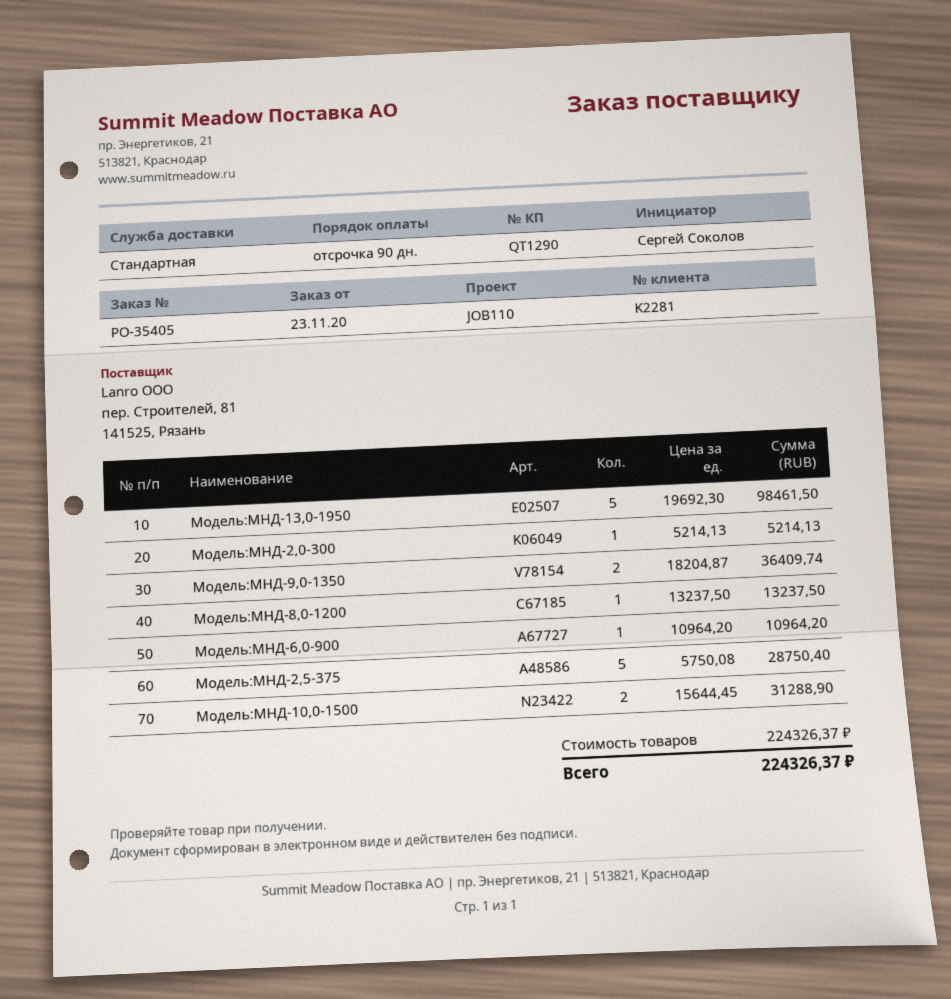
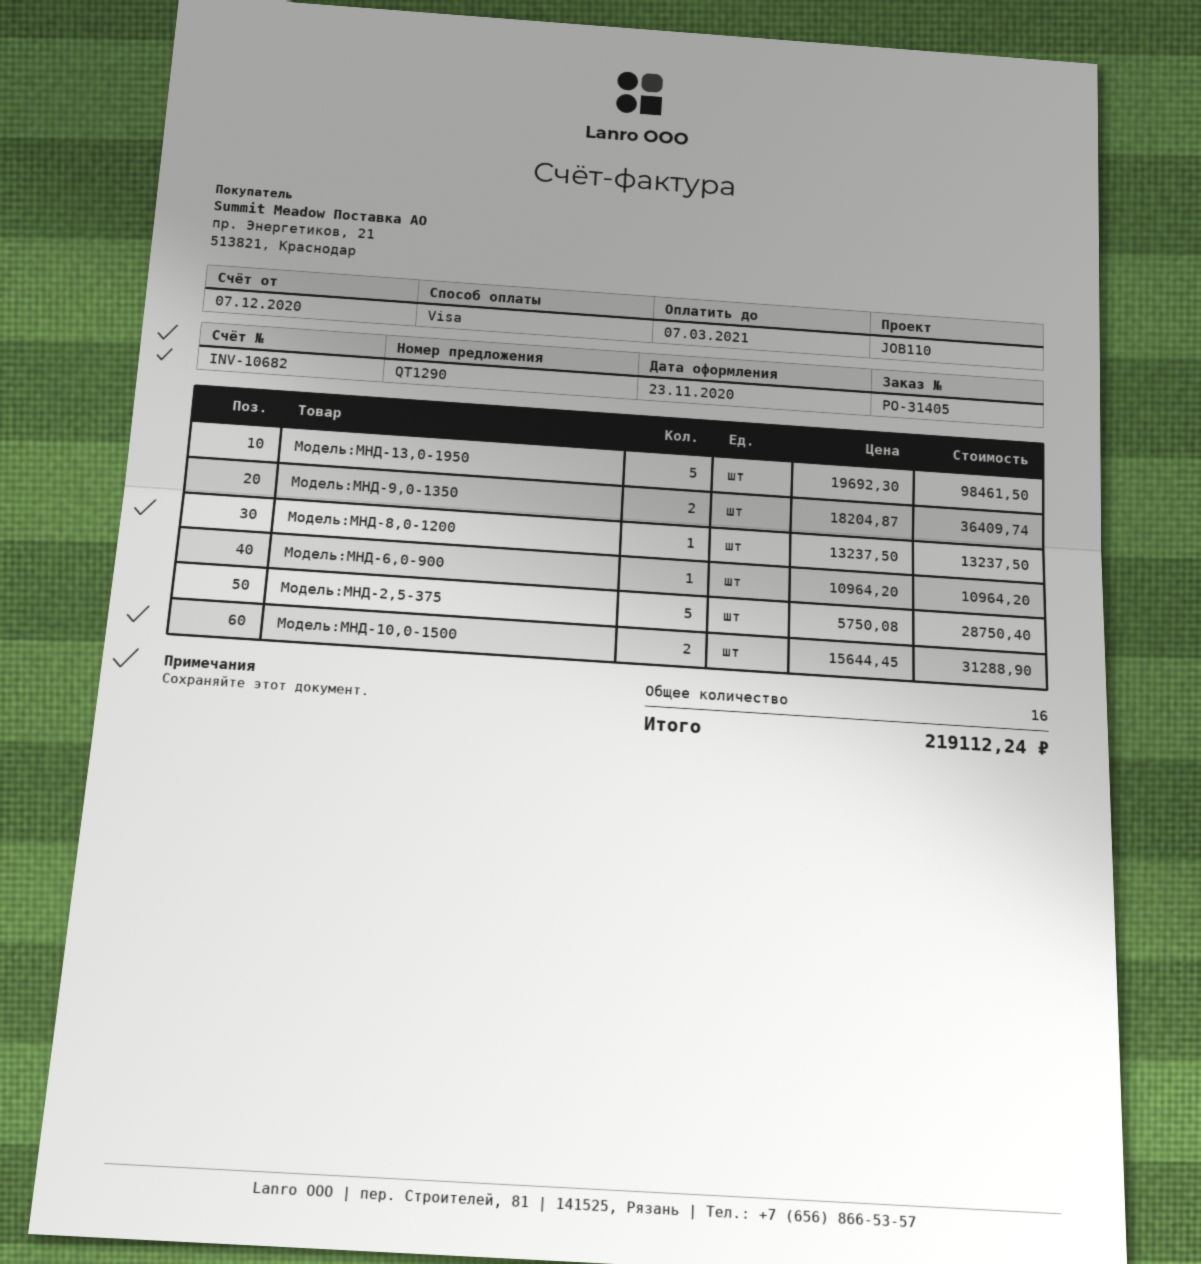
order number: PO-35405 -> PO-31405
Модель:МНД-2,0-300: 1 x 5214.13 = 5214.13 -> none
total: 224326.37 -> 219112.24

